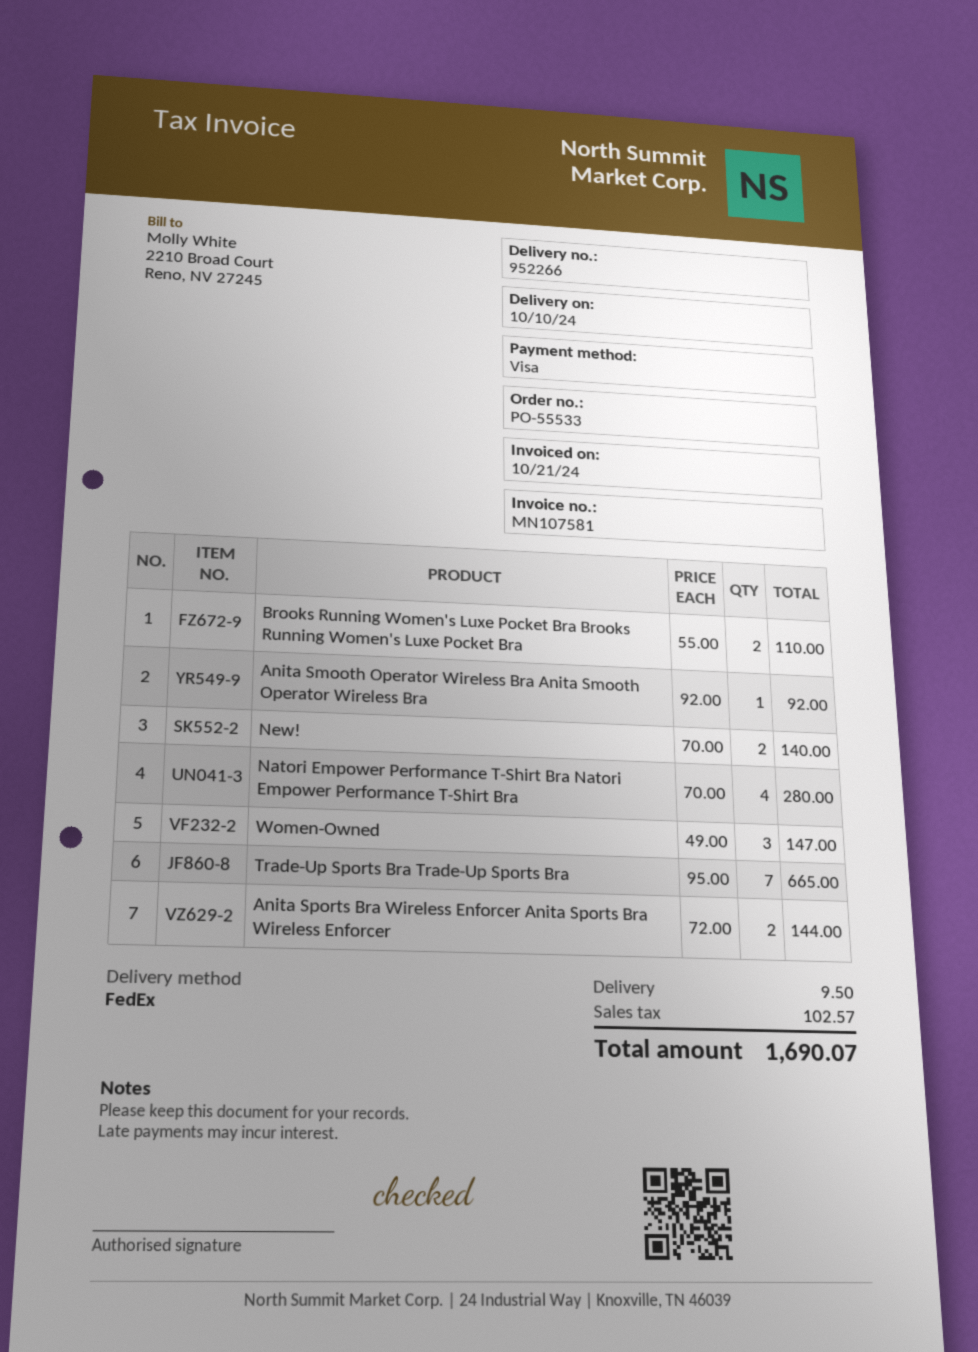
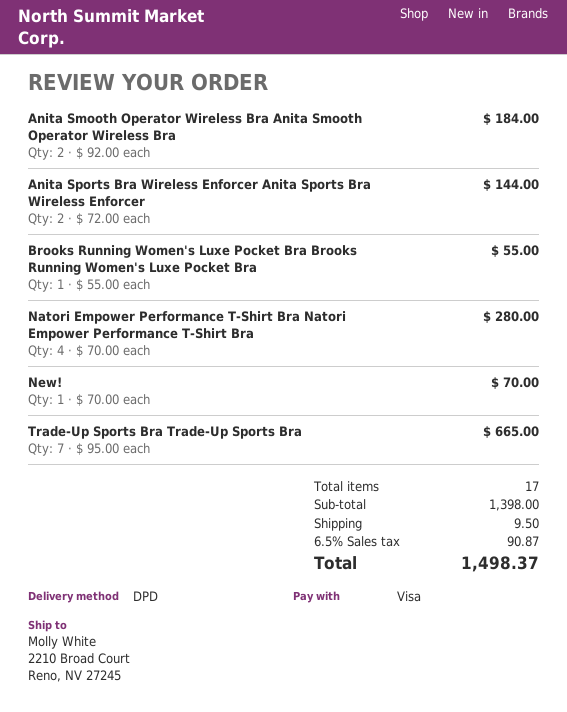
shipping method: FedEx -> DPD
Brooks Running Women's Luxe Pocket Bra Brooks Running Women's Luxe Pocket Bra: 2 x 55.00 = 110.00 -> 1 x 55.00 = 55.00
Anita Smooth Operator Wireless Bra Anita Smooth Operator Wireless Bra: 1 x 92.00 = 92.00 -> 2 x 92.00 = 184.00
New!: 2 x 70.00 = 140.00 -> 1 x 70.00 = 70.00
Women-Owned: 3 x 49.00 = 147.00 -> none
tax: 102.57 -> 90.87
total: 1690.07 -> 1498.37

